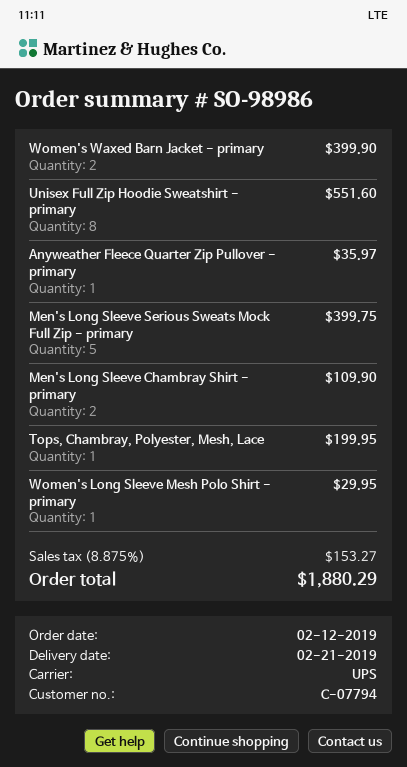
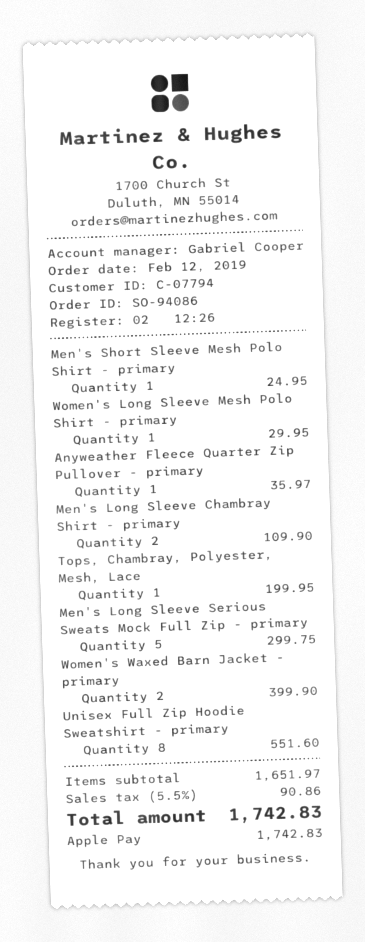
order number: SO-98986 -> SO-94086
Men's Long Sleeve Serious Sweats Mock Full Zip - primary: 5 for 399.75 -> 5 for 299.75
Men's Short Sleeve Mesh Polo Shirt - primary: none -> 1 for 24.95
tax: 8.875% = 153.27 -> 5.5% = 90.86
total: 1880.29 -> 1742.83

